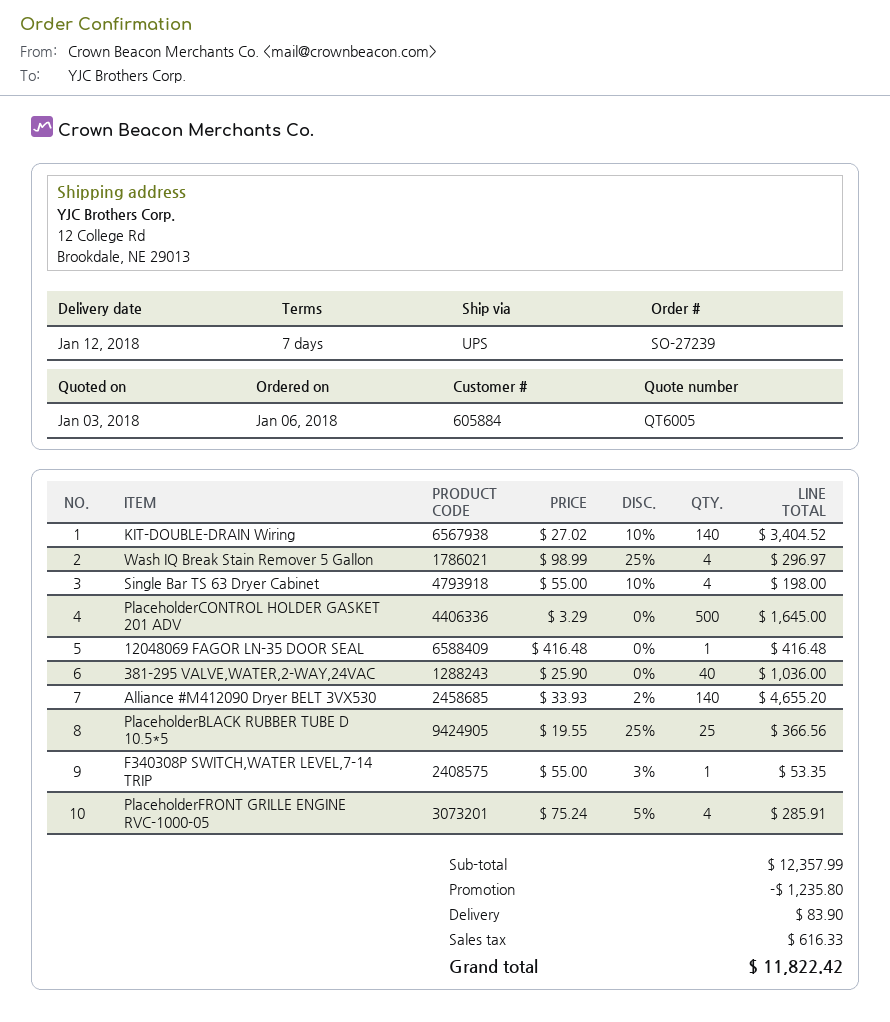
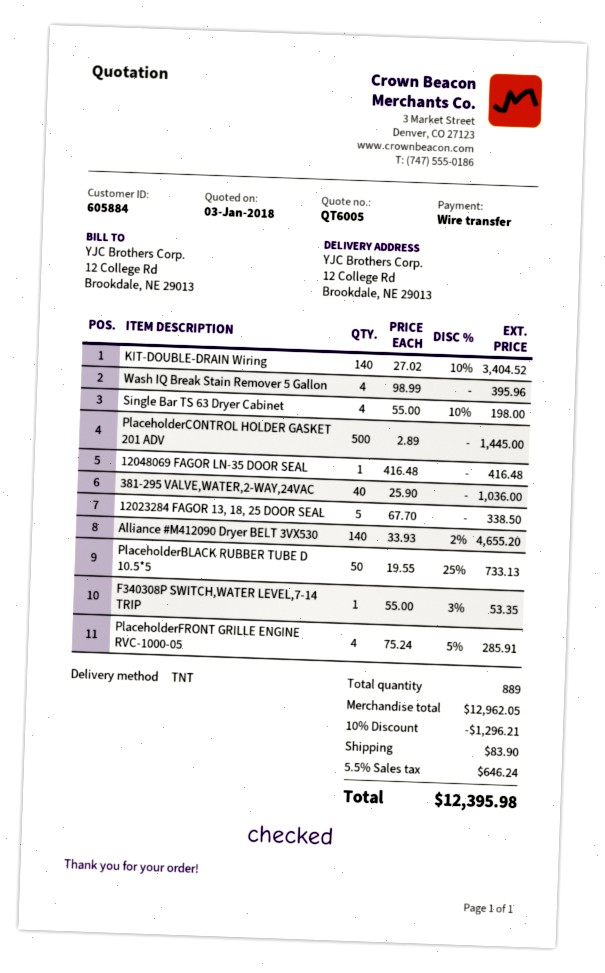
shipping method: UPS -> TNT
Wash IQ Break Stain Remover 5 Gallon: 4 x 98.99 - 25% = 296.97 -> 4 x 98.99 = 395.96
PlaceholderCONTROL HOLDER GASKET 201 ADV: 500 x 3.29 = 1645.00 -> 500 x 2.89 = 1445.00
PlaceholderBLACK RUBBER TUBE D 10.5*5: 25 x 19.55 - 25% = 366.56 -> 50 x 19.55 - 25% = 733.13
12023284 FAGOR 13, 18, 25 DOOR SEAL: none -> 5 x 67.70 = 338.50
subtotal: 12357.99 -> 12962.05
discount: 1235.80 -> 1296.21
tax: 616.33 -> 646.24
total: 11822.42 -> 12395.98

